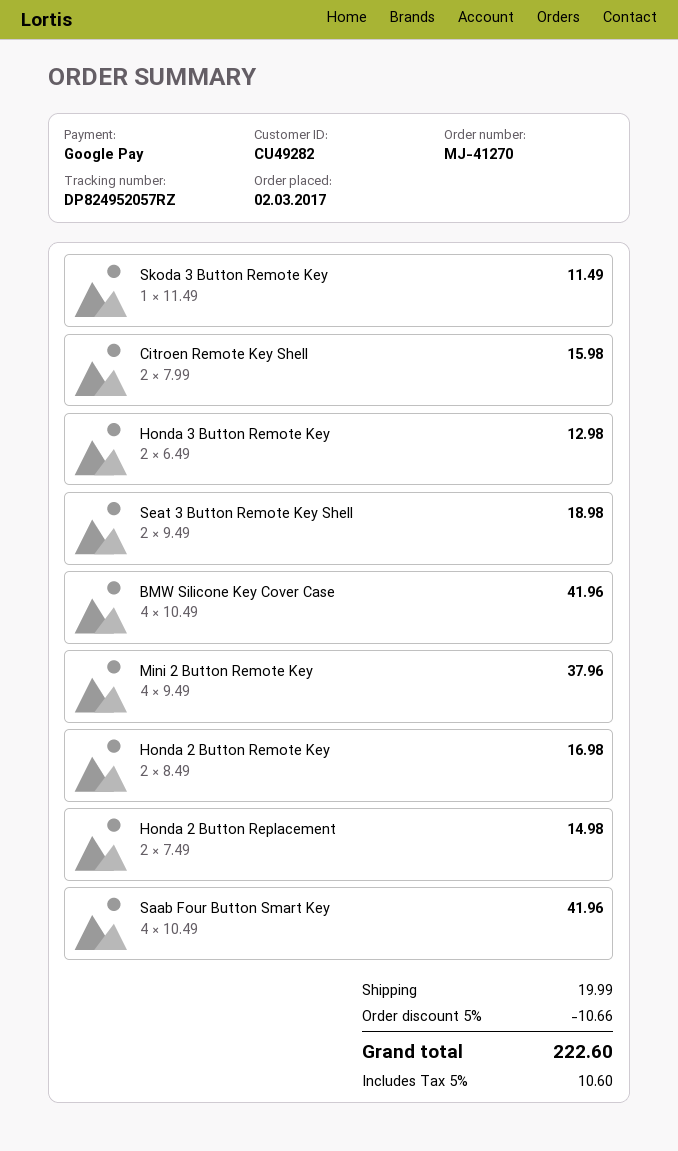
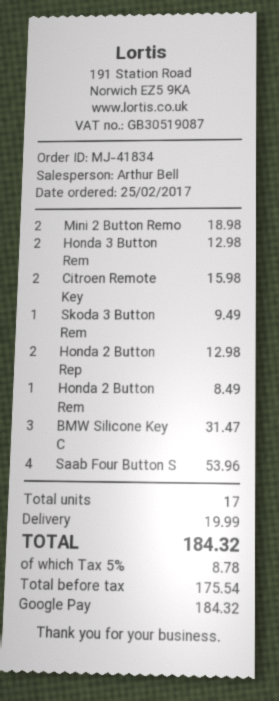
order number: MJ-41270 -> MJ-41834
order date: 2017-03-02 -> 2017-02-25
Skoda 3 Button Remote Key: 1 for 11.49 -> 1 for 9.49
Seat 3 Button Remote Key Shell: 2 for 18.98 -> none
BMW Silicone Key Cover Case: 4 for 41.96 -> 3 for 31.47
Mini 2 Button Remote Key: 4 for 37.96 -> 2 for 18.98
Honda 2 Button Remote Key: 2 for 16.98 -> 1 for 8.49
Honda 2 Button Replacement: 2 for 14.98 -> 2 for 12.98
Saab Four Button Smart Key: 4 for 41.96 -> 4 for 53.96
discount: 5% = 10.66 -> none
tax: 5% = 10.60 -> 5% = 8.78
total: 222.60 -> 184.32

